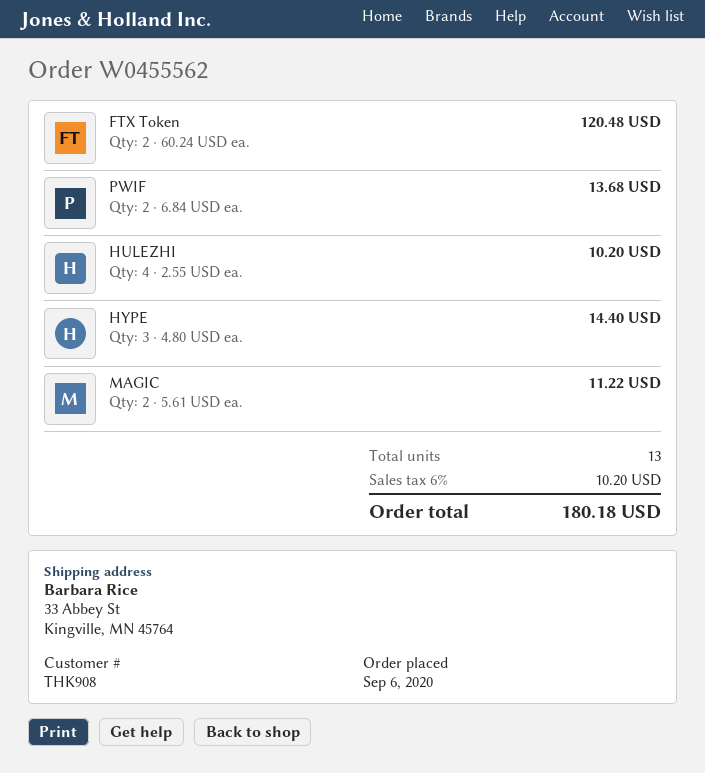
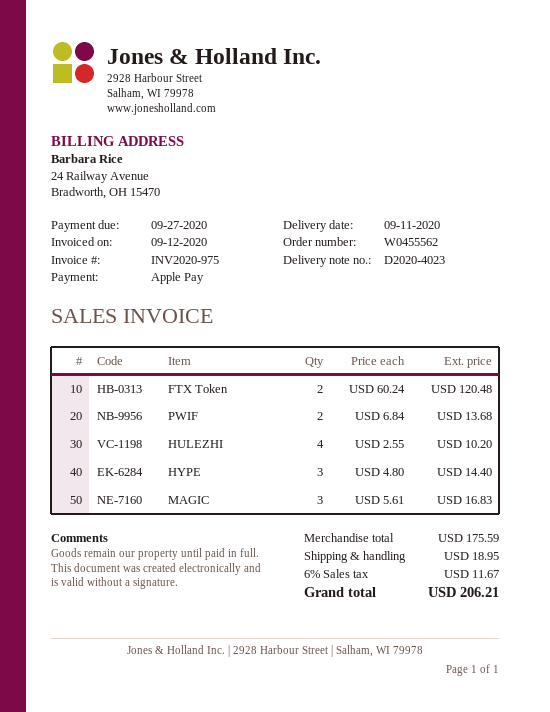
MAGIC: 2 x 5.61 = 11.22 -> 3 x 5.61 = 16.83
shipping: none -> 18.95
tax: 6% = 10.20 -> 6% = 11.67
total: 180.18 -> 206.21

